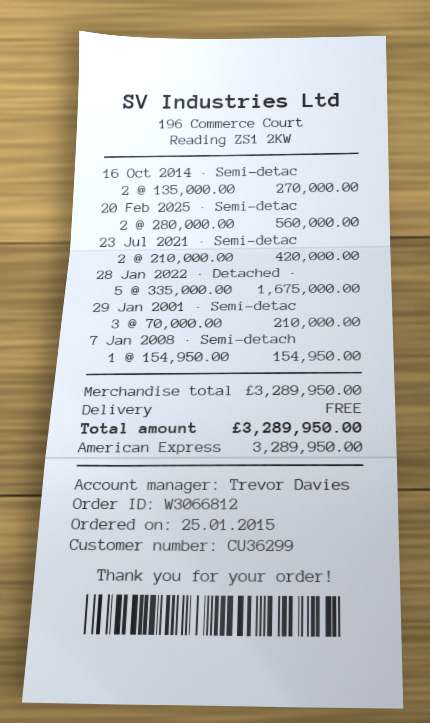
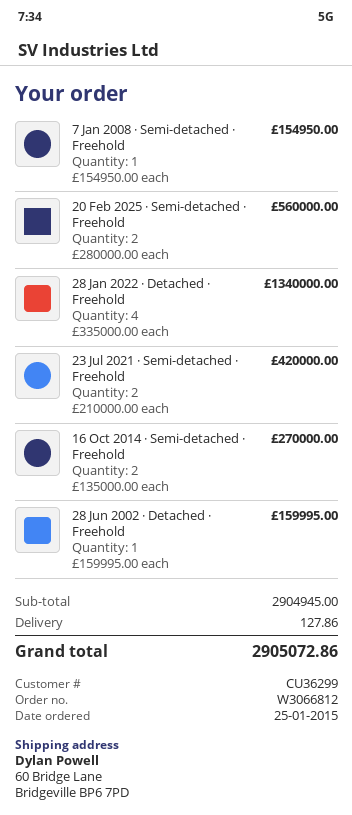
28 Jan 2022 · Detached ·: 5 x 335000.00 = 1675000.00 -> 4 x 335000.00 = 1340000.00
29 Jan 2001 · Semi-detac: 3 x 70000.00 = 210000.00 -> none
28 Jun 2002 · Detached · Freehold: none -> 1 x 159995.00 = 159995.00
subtotal: 3289950.00 -> 2904945.00
shipping: 0.00 -> 127.86
total: 3289950.00 -> 2905072.86

